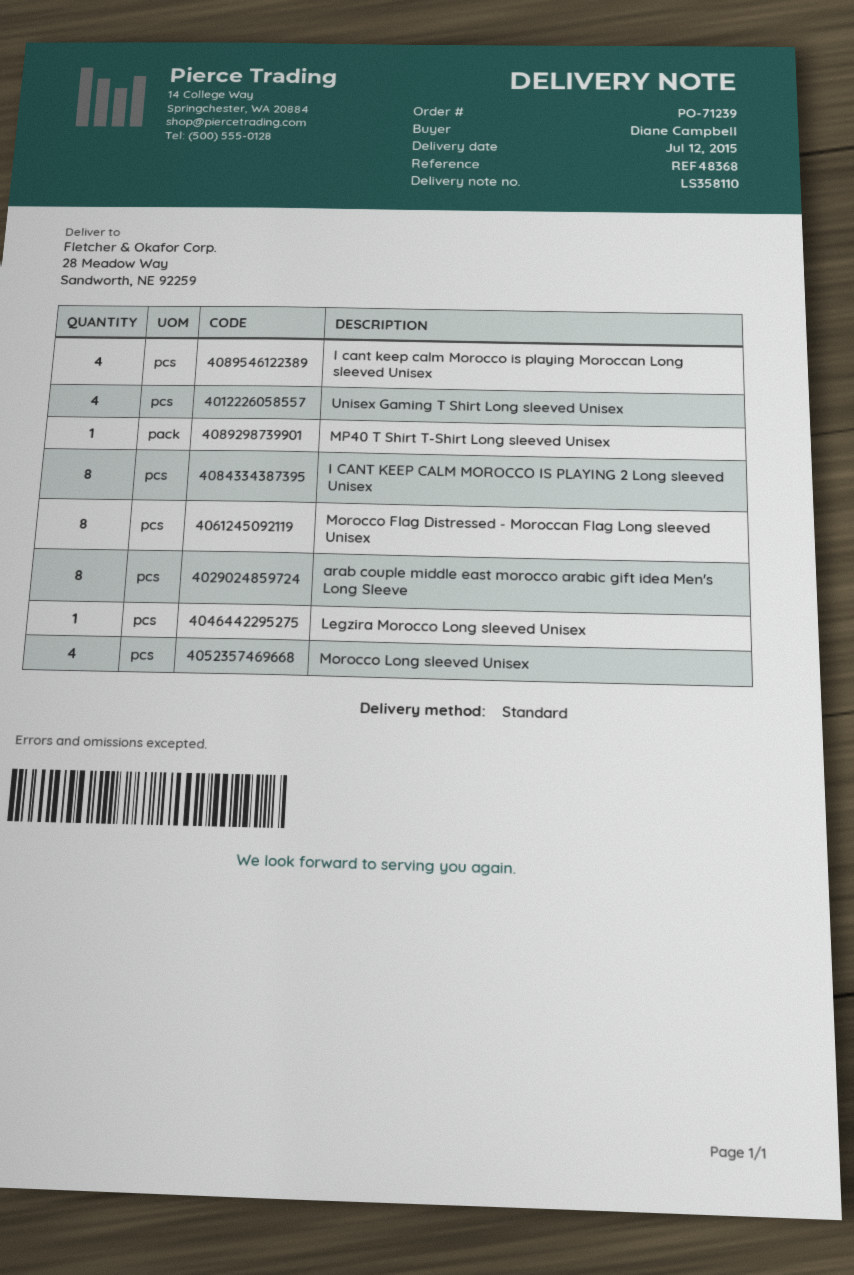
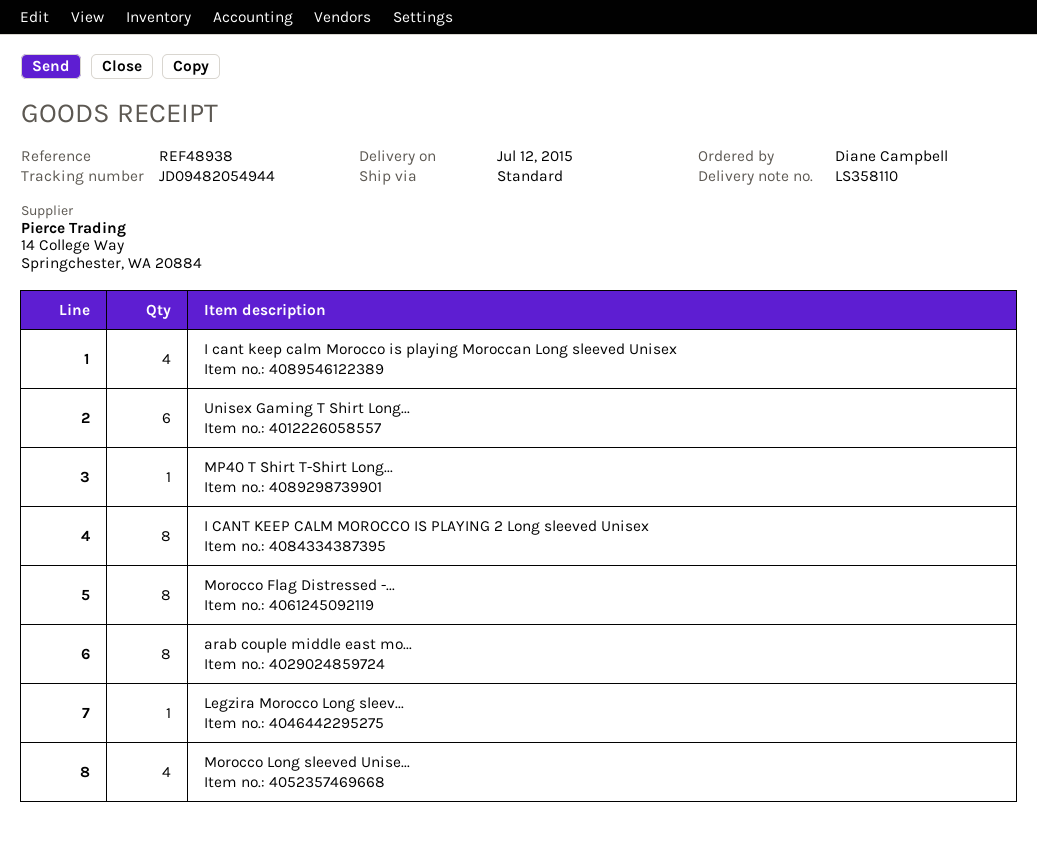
reference: REF48368 -> REF48938
Unisex Gaming T Shirt Long sleeved Unisex: 4 -> 6

